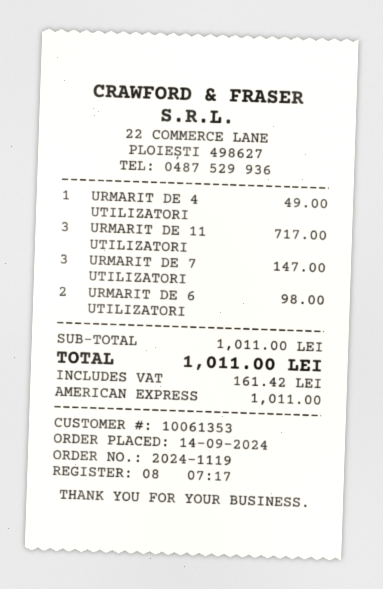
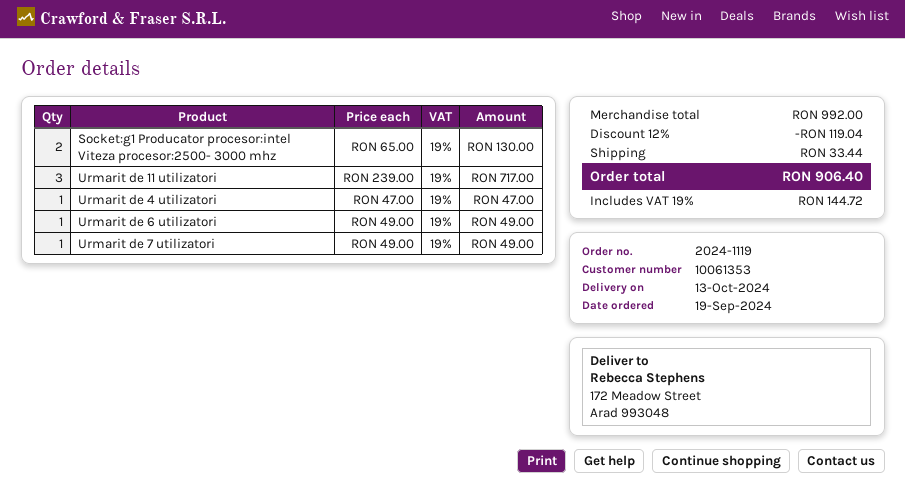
order date: 2024-09-14 -> 2024-09-19
URMARIT DE 4 UTILIZATORI: 1 for 49.00 -> 1 for 47.00
URMARIT DE 7 UTILIZATORI: 3 for 147.00 -> 1 for 49.00
URMARIT DE 6 UTILIZATORI: 2 for 98.00 -> 1 for 49.00
Socket:g1 Producator procesor:intel Viteza procesor:2500- 3000 mhz: none -> 2 for 130.00
subtotal: 1011.00 -> 992.00
discount: none -> 12% = 119.04
shipping: none -> 33.44
tax: 161.42 -> 144.72
total: 1011.00 -> 906.40

